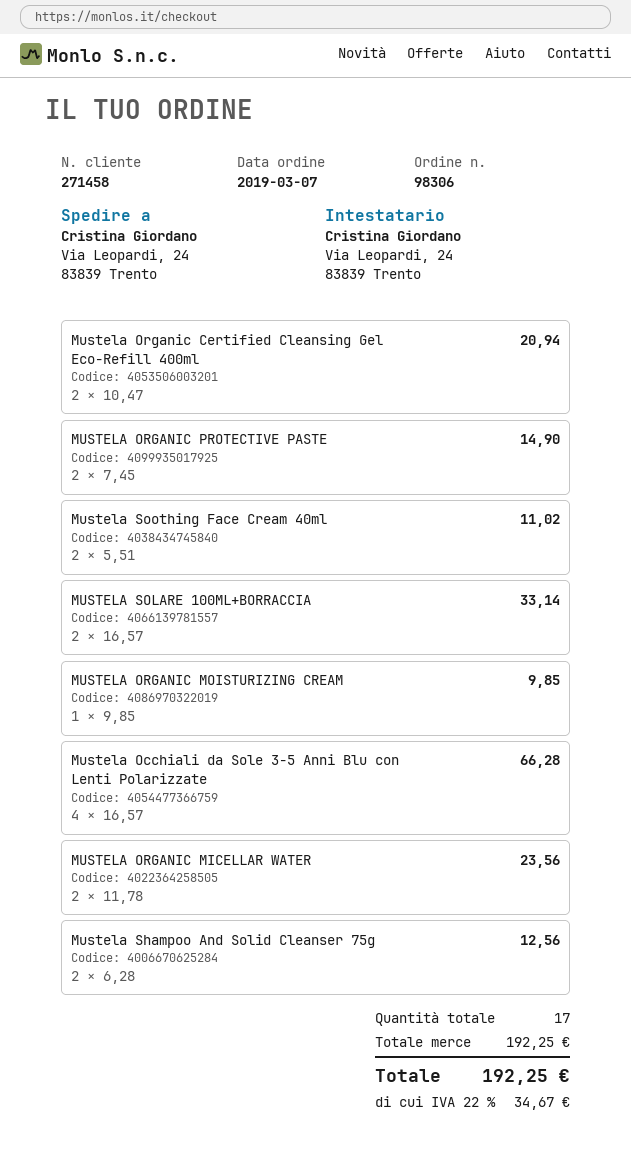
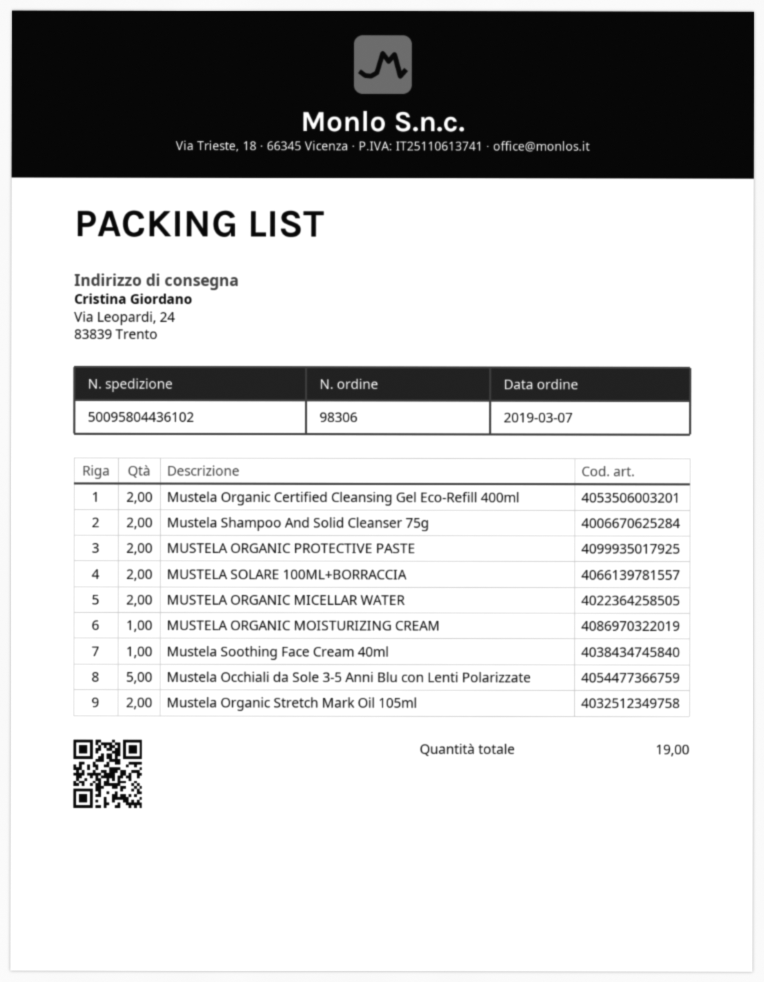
Mustela Soothing Face Cream 40ml: 2 -> 1
Mustela Occhiali da Sole 3-5 Anni Blu con Lenti Polarizzate: 4 -> 5
Mustela Organic Stretch Mark Oil 105ml: none -> 2
total quantity: 17 -> 19

